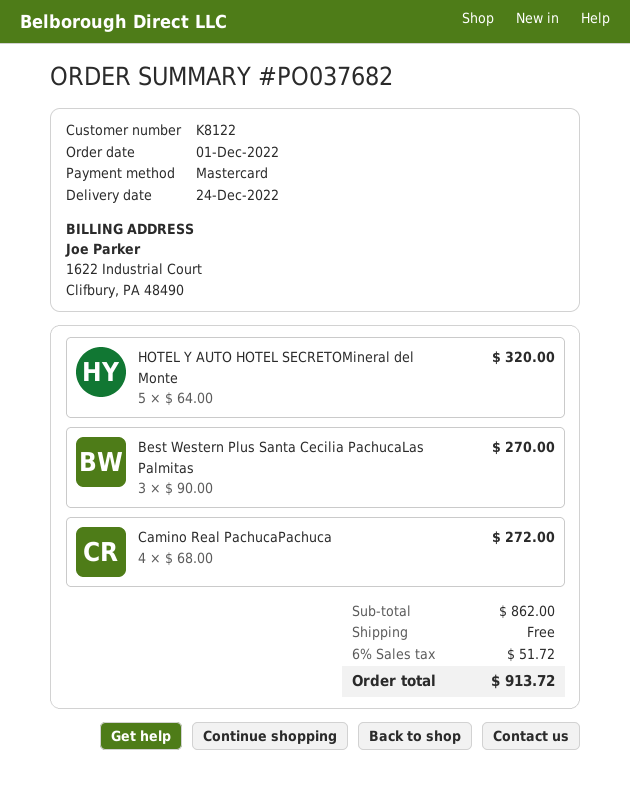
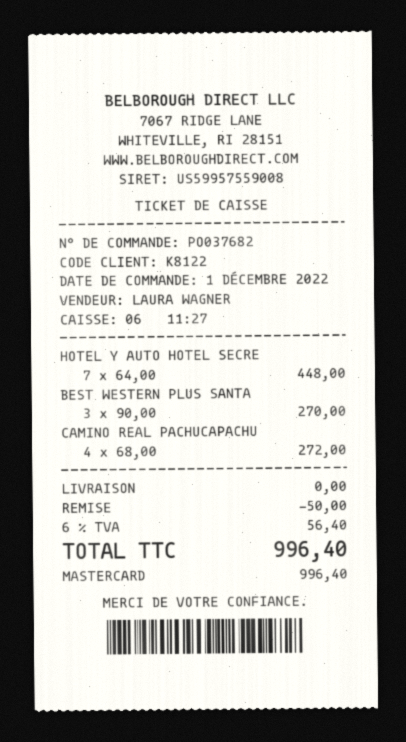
HOTEL Y AUTO HOTEL SECRETOMineral del Monte: 5 x 64.00 = 320.00 -> 7 x 64.00 = 448.00
discount: none -> 50.00
tax: 6% = 51.72 -> 6% = 56.40
total: 913.72 -> 996.40

